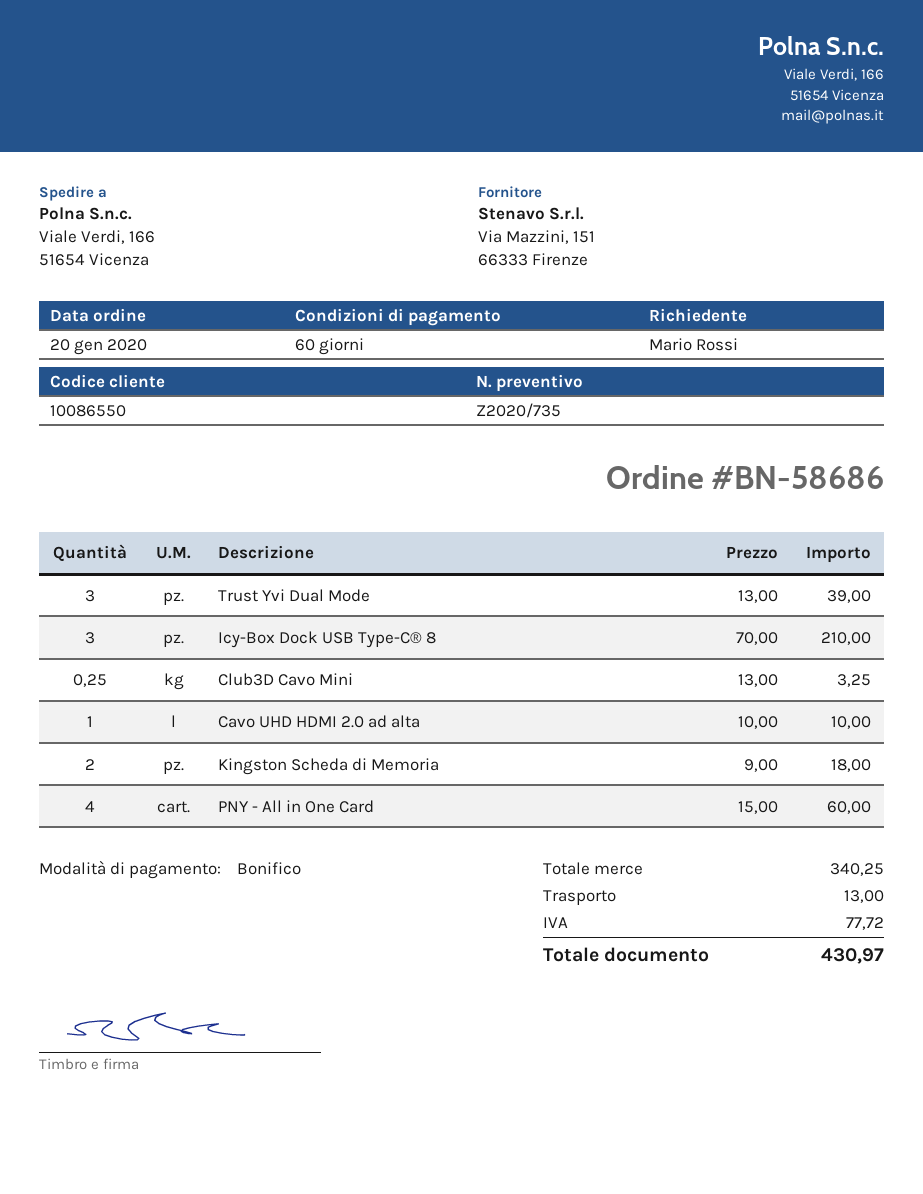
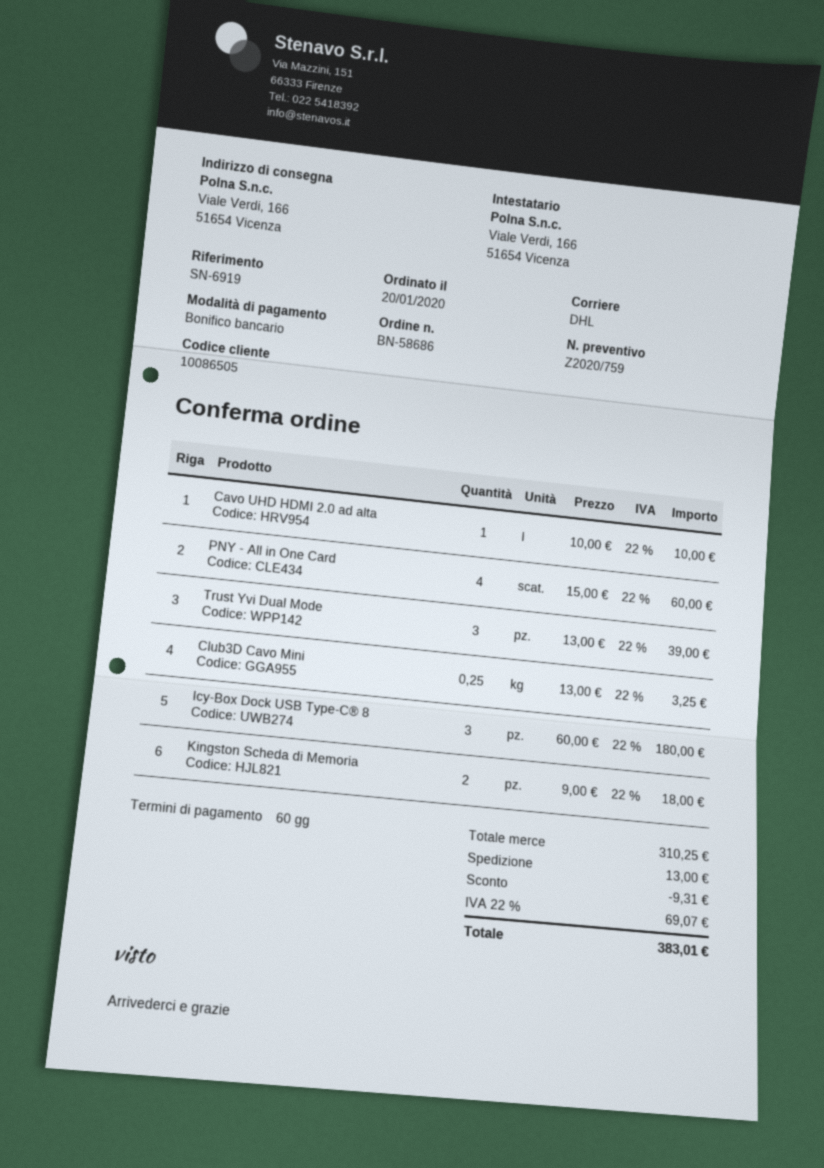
quote number: Z2020/735 -> Z2020/759
customer number: 10086550 -> 10086505
Icy-Box Dock USB Type-C® 8: 3 x 70.00 = 210.00 -> 3 x 60.00 = 180.00
subtotal: 340.25 -> 310.25
discount: none -> 9.31
tax: 77.72 -> 69.07
total: 430.97 -> 383.01

